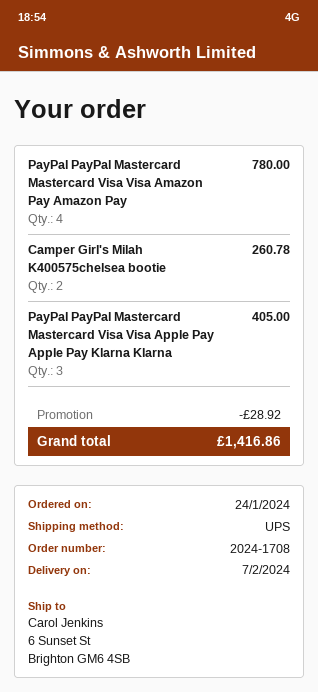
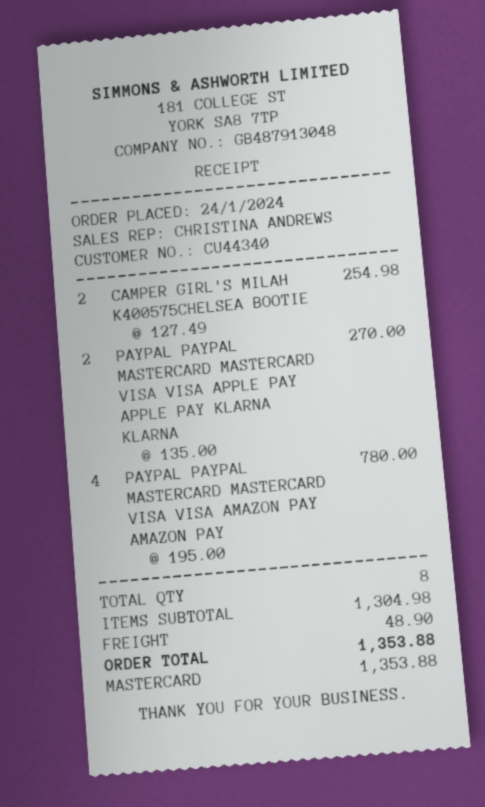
Camper Girl's Milah K400575chelsea bootie: 2 for 260.78 -> 2 for 254.98
PayPal PayPal Mastercard Mastercard Visa Visa Apple Pay Apple Pay Klarna Klarna: 3 for 405.00 -> 2 for 270.00
discount: 28.92 -> none
shipping: none -> 48.90
total: 1416.86 -> 1353.88

